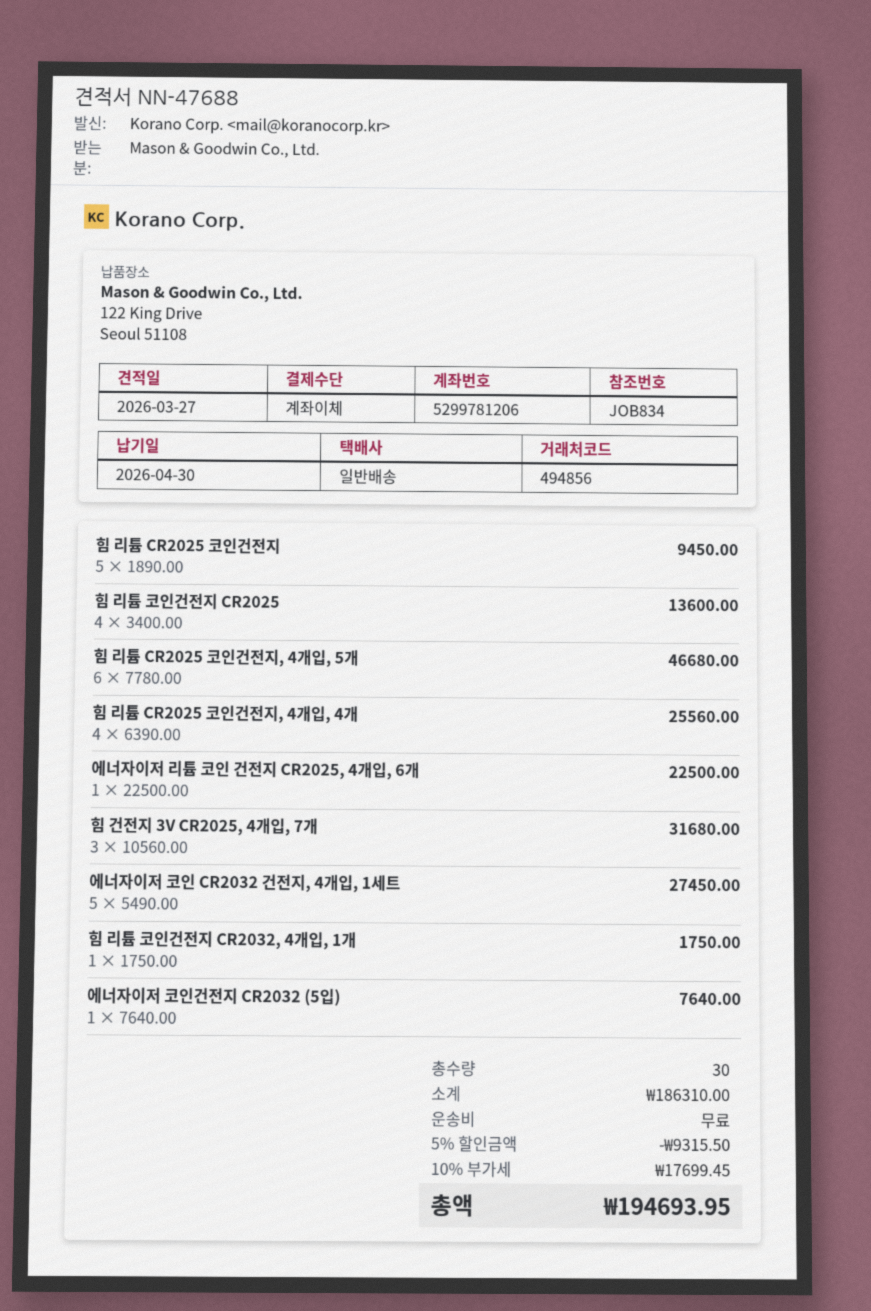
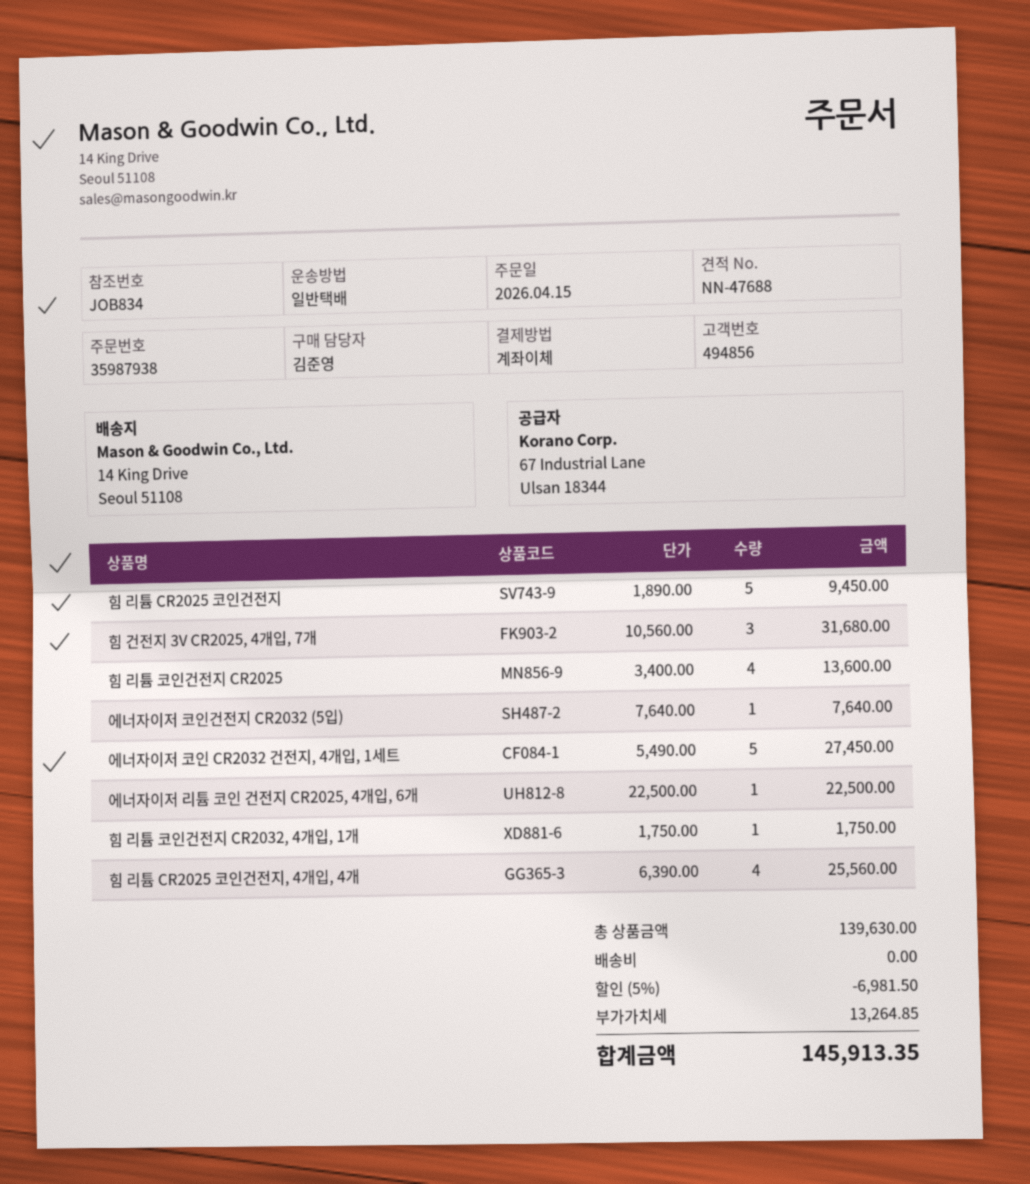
ship to: 122 King Drive, Seoul 51108 -> 14 King Drive, Seoul 51108
힘 리튬 CR2025 코인건전지, 4개입, 5개: 6 x 7780.00 = 46680.00 -> none
subtotal: 186310.00 -> 139630.00
discount: 5% = 9315.50 -> 5% = 6981.50
tax: 17699.45 -> 13264.85
total: 194693.95 -> 145913.35

